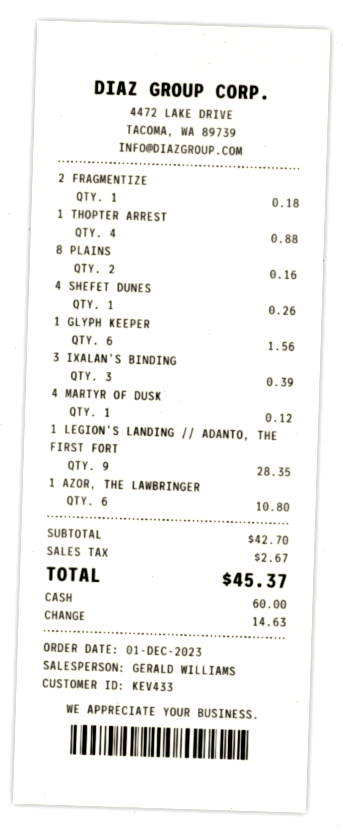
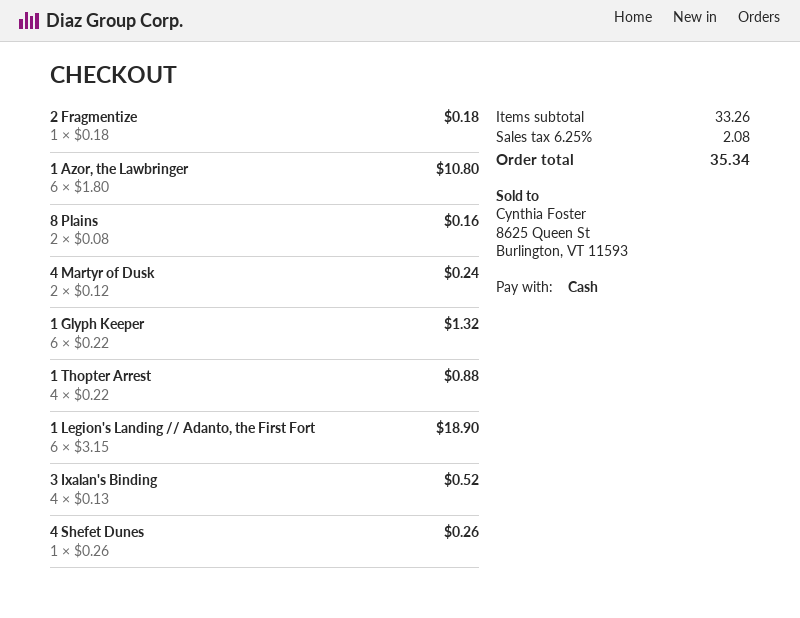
1 GLYPH KEEPER: 6 for 1.56 -> 6 for 1.32
3 IXALAN'S BINDING: 3 for 0.39 -> 4 for 0.52
4 MARTYR OF DUSK: 1 for 0.12 -> 2 for 0.24
1 LEGION'S LANDING // ADANTO, THE FIRST FORT: 9 for 28.35 -> 6 for 18.90
subtotal: 42.70 -> 33.26
tax: 2.67 -> 2.08
total: 45.37 -> 35.34

